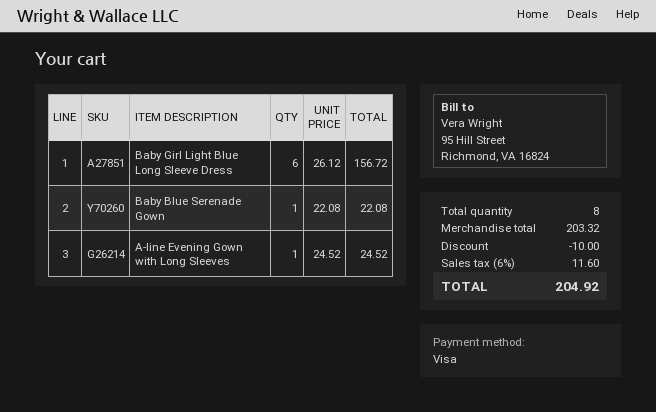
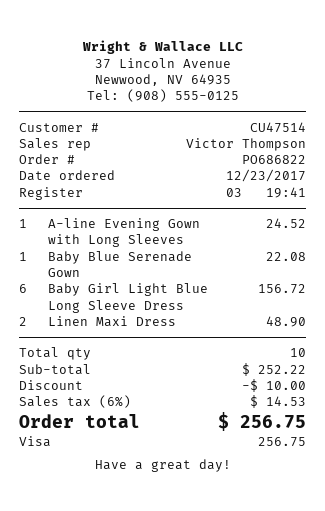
Linen Maxi Dress: none -> 2 for 48.90
total quantity: 8 -> 10
subtotal: 203.32 -> 252.22
tax: 6% = 11.60 -> 6% = 14.53
total: 204.92 -> 256.75

